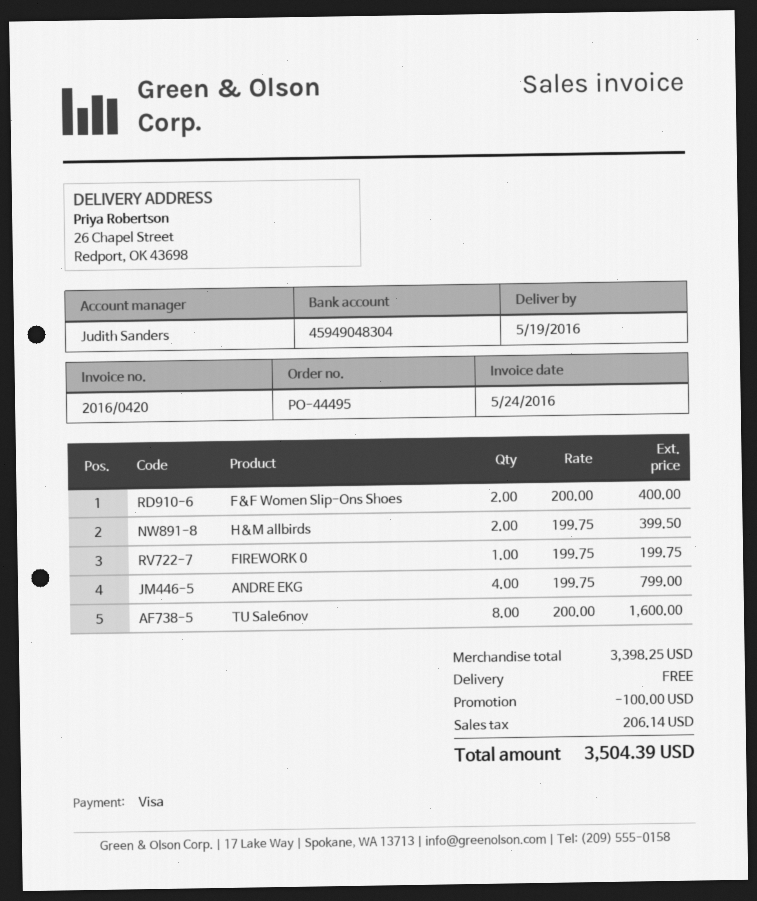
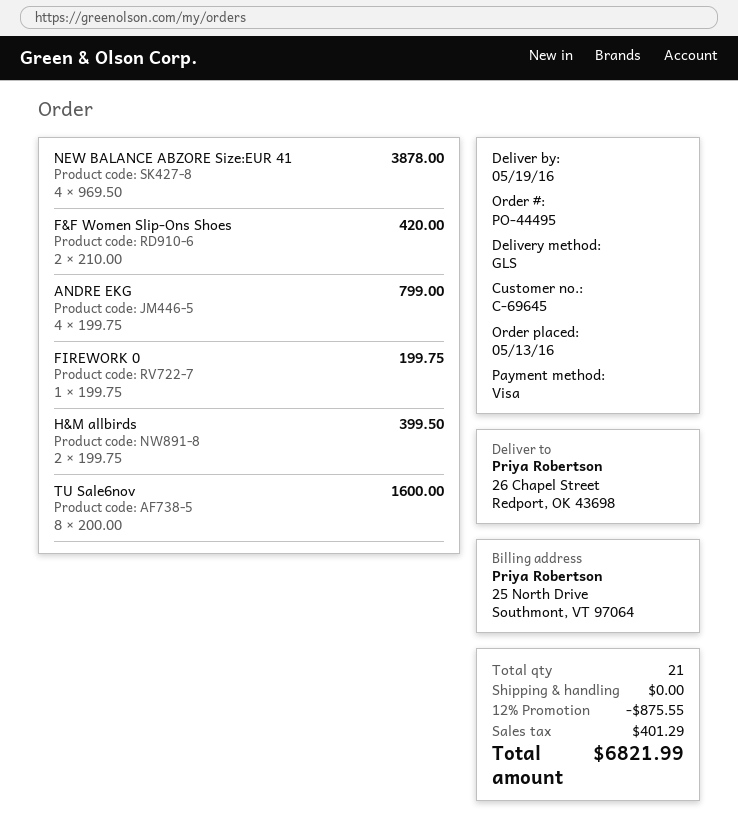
F&F Women Slip-Ons Shoes: 2 x 200.00 = 400.00 -> 2 x 210.00 = 420.00
NEW BALANCE ABZORE Size:EUR 41: none -> 4 x 969.50 = 3878.00
discount: 100.00 -> 875.55
tax: 206.14 -> 401.29
total: 3504.39 -> 6821.99

